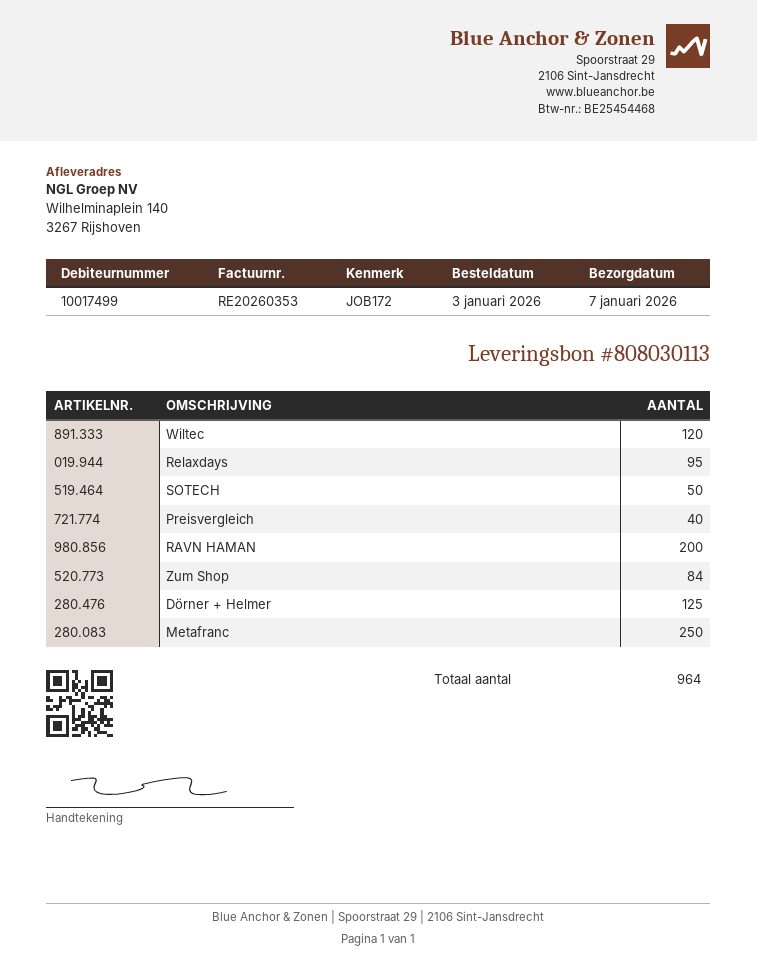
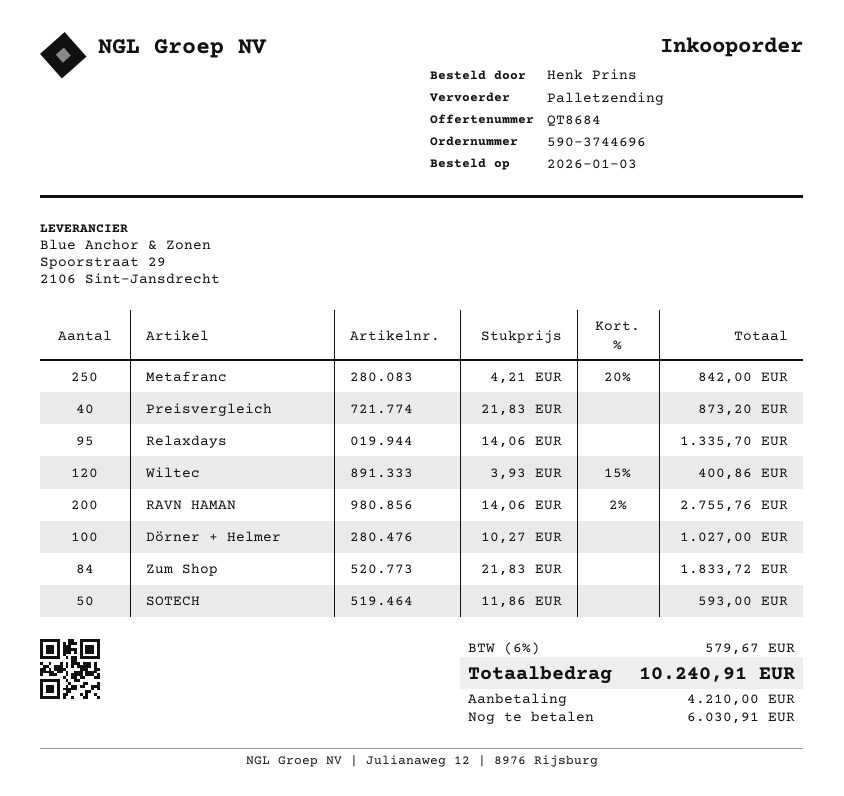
Dörner + Helmer: 125 -> 100

